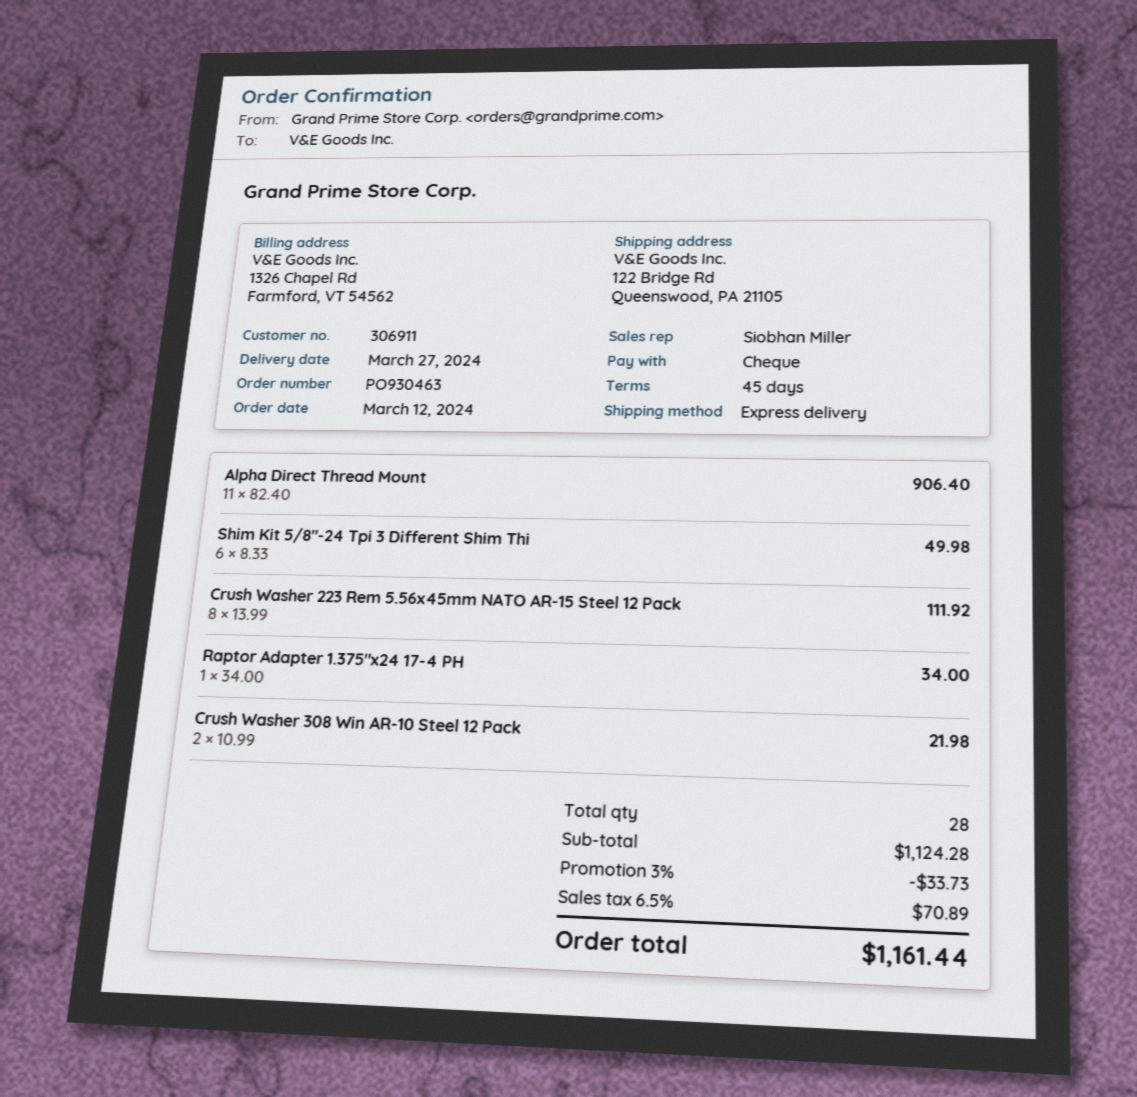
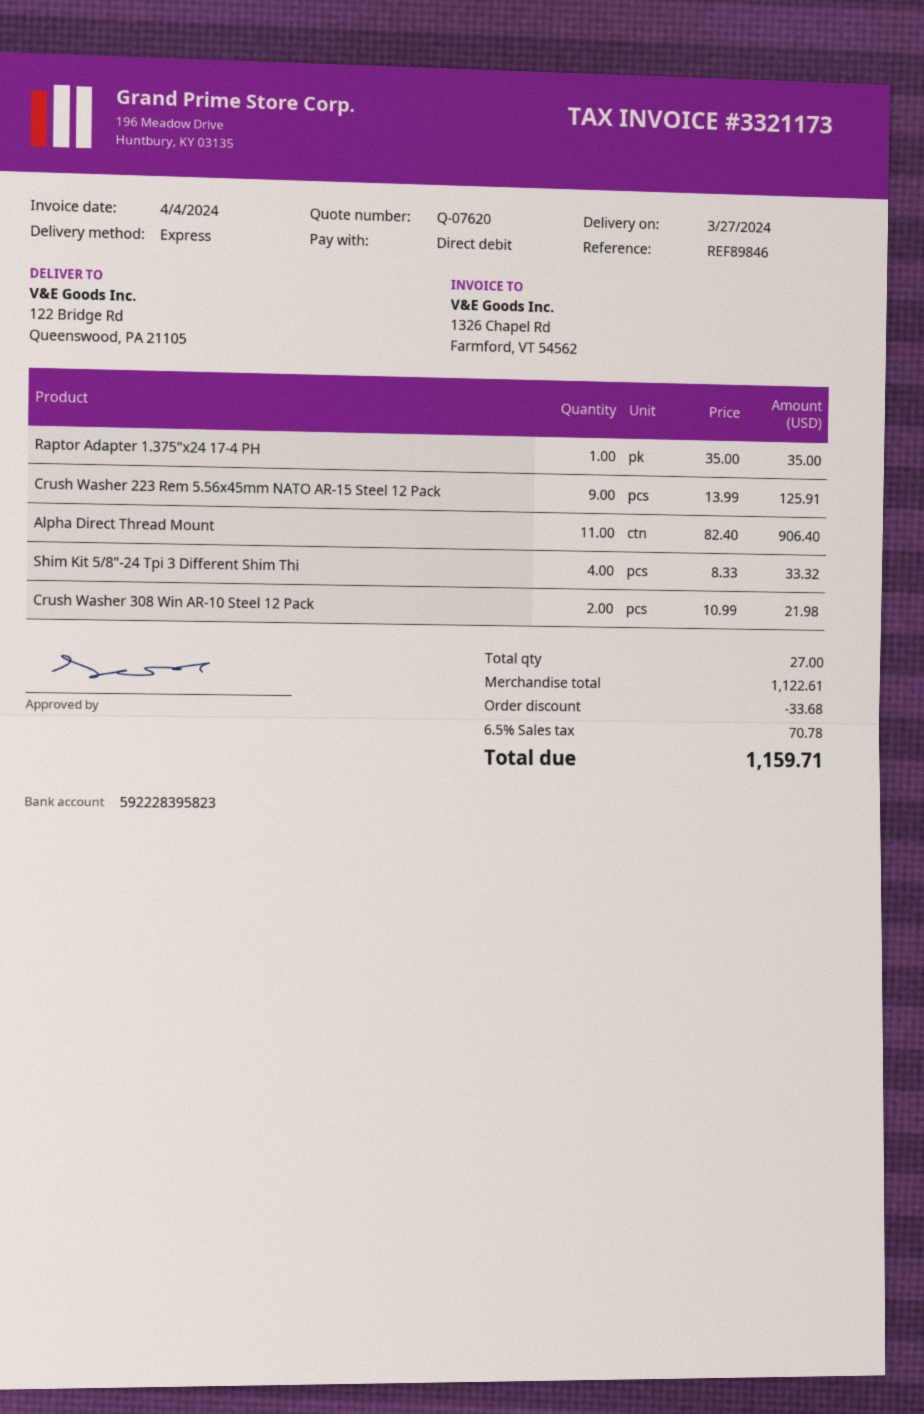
payment method: cheque -> direct debit
Shim Kit 5/8"-24 Tpi 3 Different Shim Thi: 6 x 8.33 = 49.98 -> 4 x 8.33 = 33.32
Crush Washer 223 Rem 5.56x45mm NATO AR-15 Steel 12 Pack: 8 x 13.99 = 111.92 -> 9 x 13.99 = 125.91
Raptor Adapter 1.375"x24 17-4 PH: 1 x 34.00 = 34.00 -> 1 x 35.00 = 35.00
total quantity: 28 -> 27
subtotal: 1124.28 -> 1122.61
discount: 33.73 -> 33.68
tax: 6.5% = 70.89 -> 6.5% = 70.78
total: 1161.44 -> 1159.71

